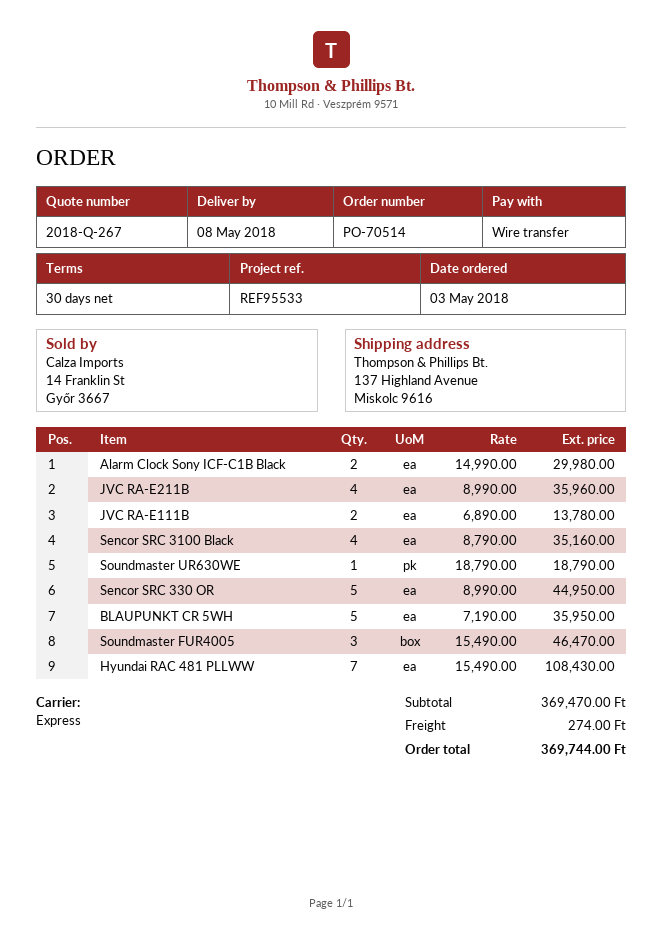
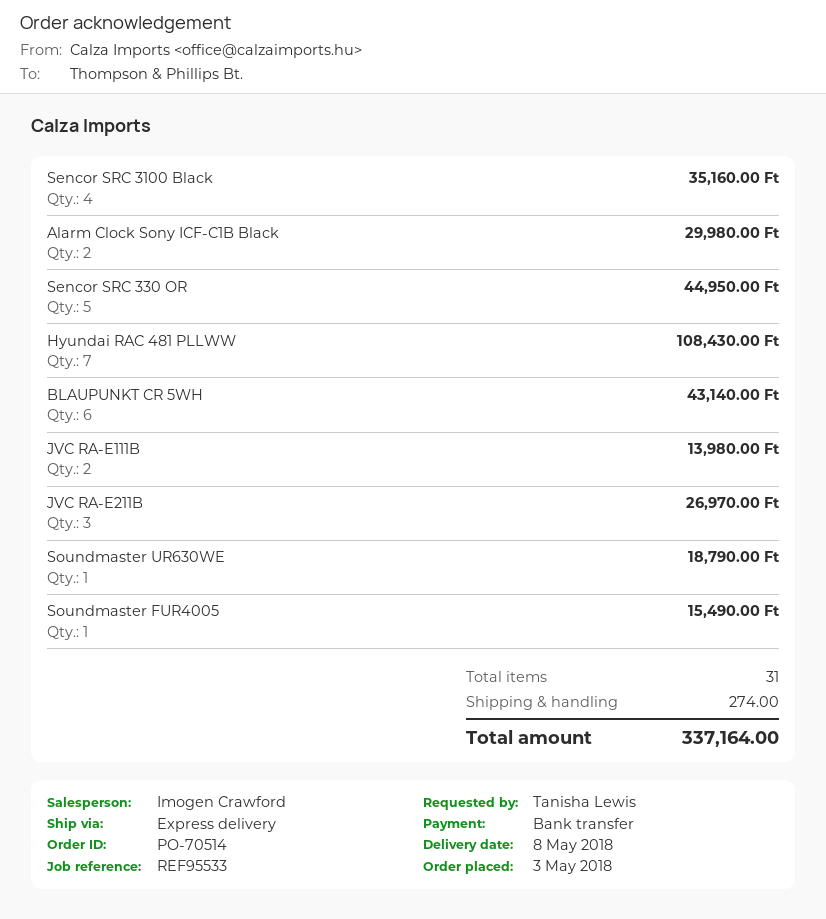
JVC RA-E211B: 4 for 35960.00 -> 3 for 26970.00
JVC RA-E111B: 2 for 13780.00 -> 2 for 13980.00
BLAUPUNKT CR 5WH: 5 for 35950.00 -> 6 for 43140.00
Soundmaster FUR4005: 3 for 46470.00 -> 1 for 15490.00
total: 369744.00 -> 337164.00

